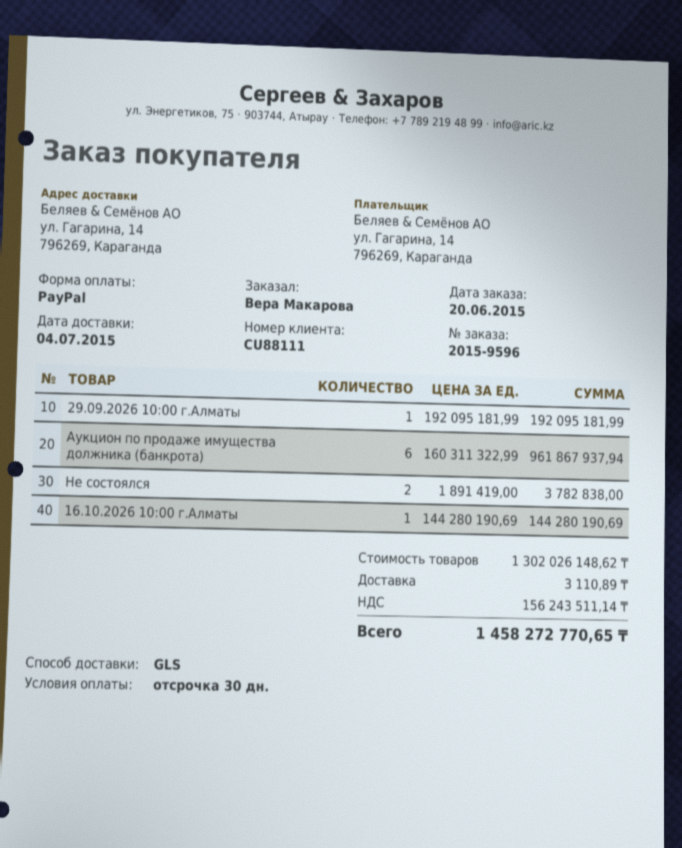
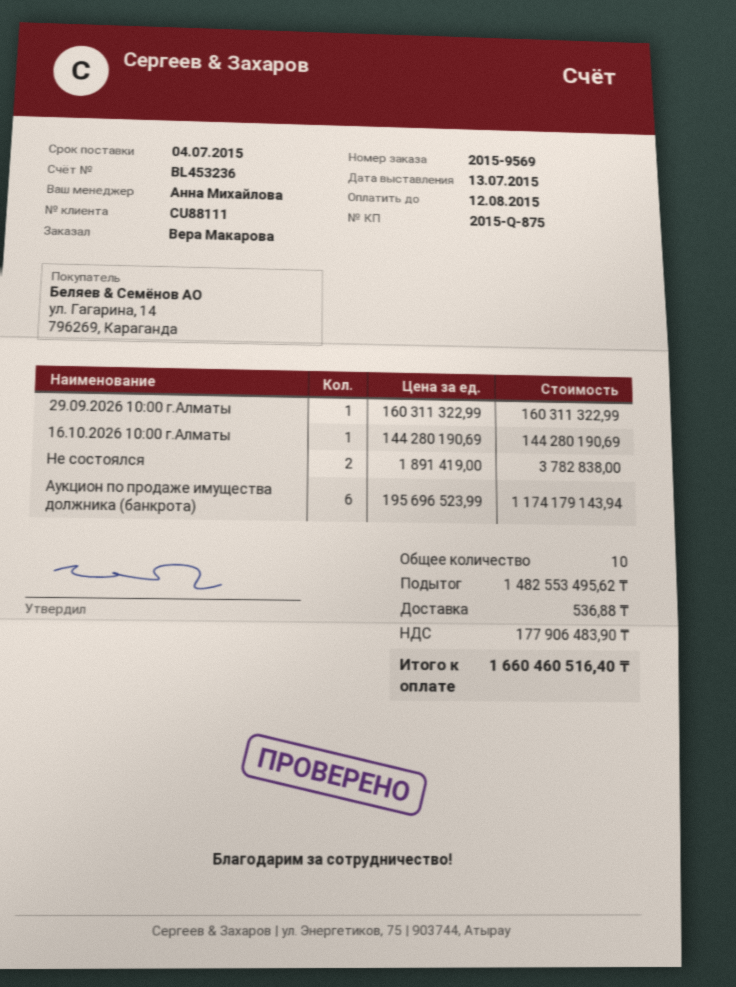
order number: 2015-9596 -> 2015-9569
29.09.2026 10:00 г.Алматы: 1 x 192095181.99 = 192095181.99 -> 1 x 160311322.99 = 160311322.99
Аукцион по продаже имущества должника (банкрота): 6 x 160311322.99 = 961867937.94 -> 6 x 195696523.99 = 1174179143.94
subtotal: 1302026148.62 -> 1482553495.62
shipping: 3110.89 -> 536.88
tax: 156243511.14 -> 177906483.90
total: 1458272770.65 -> 1660460516.40

